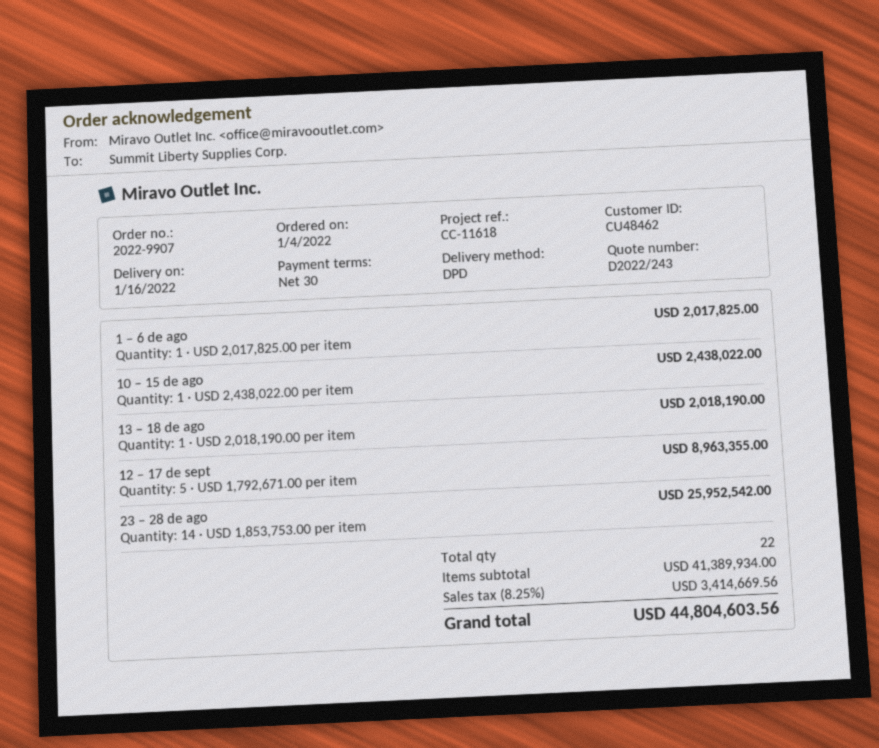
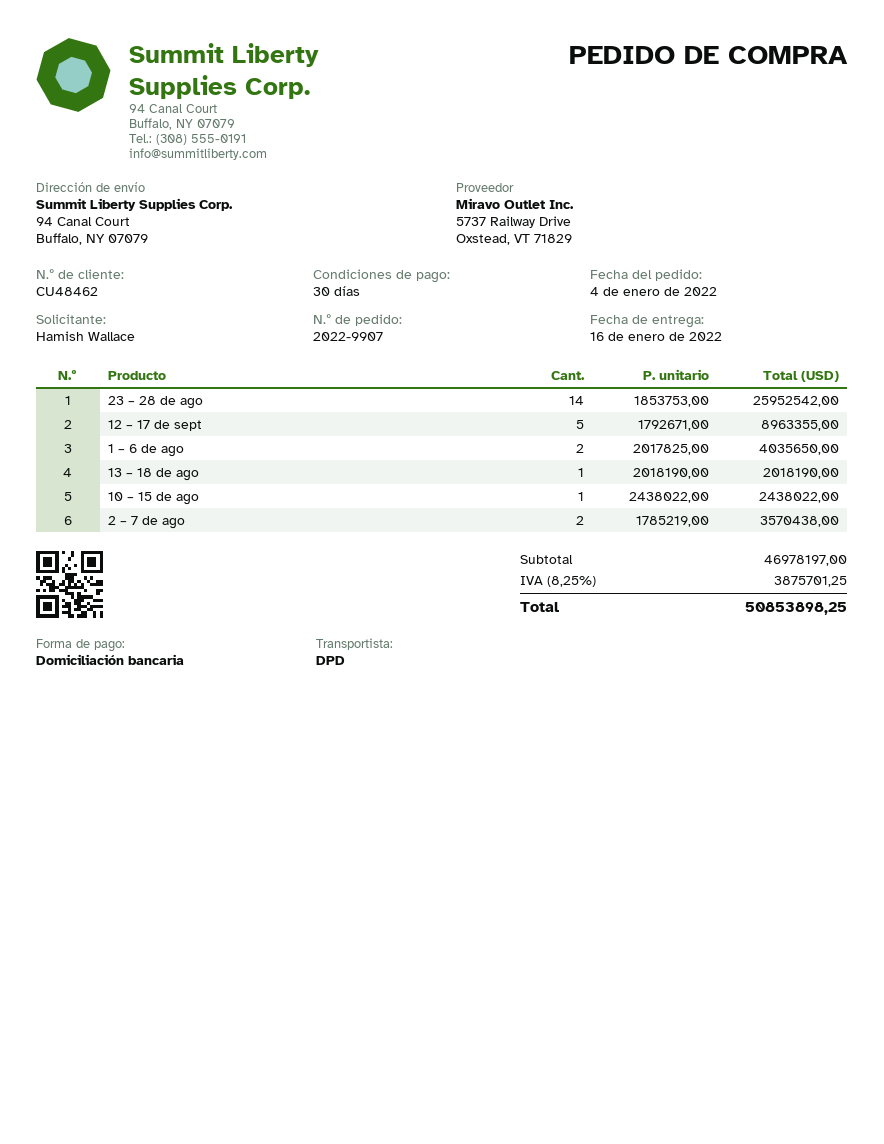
1 – 6 de ago: 1 x 2017825.00 = 2017825.00 -> 2 x 2017825.00 = 4035650.00
2 – 7 de ago: none -> 2 x 1785219.00 = 3570438.00
subtotal: 41389934.00 -> 46978197.00
tax: 8.25% = 3414669.56 -> 8.25% = 3875701.25
total: 44804603.56 -> 50853898.25

